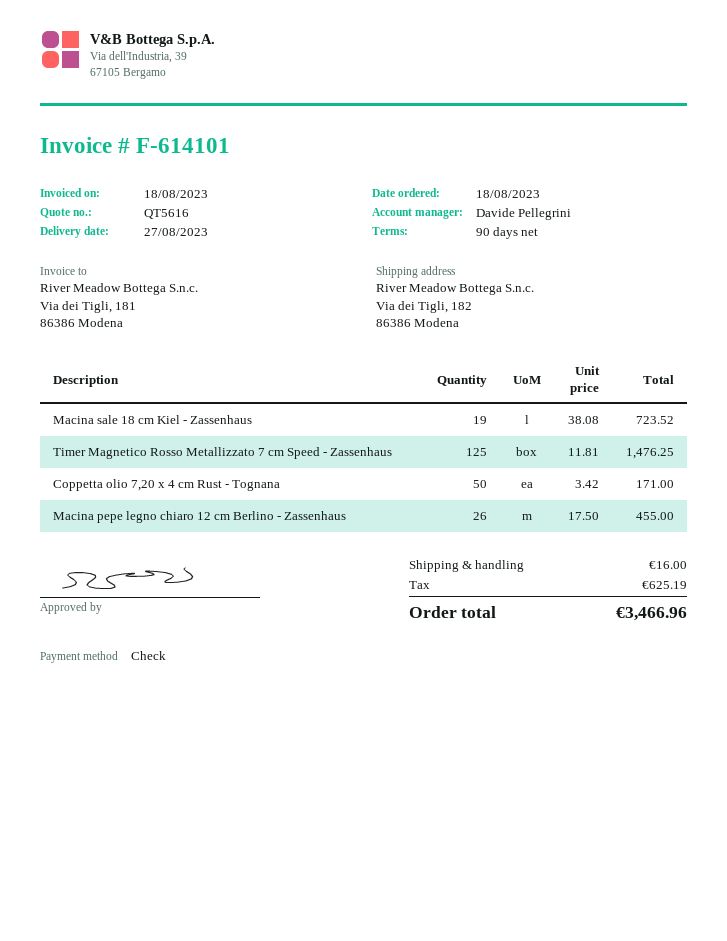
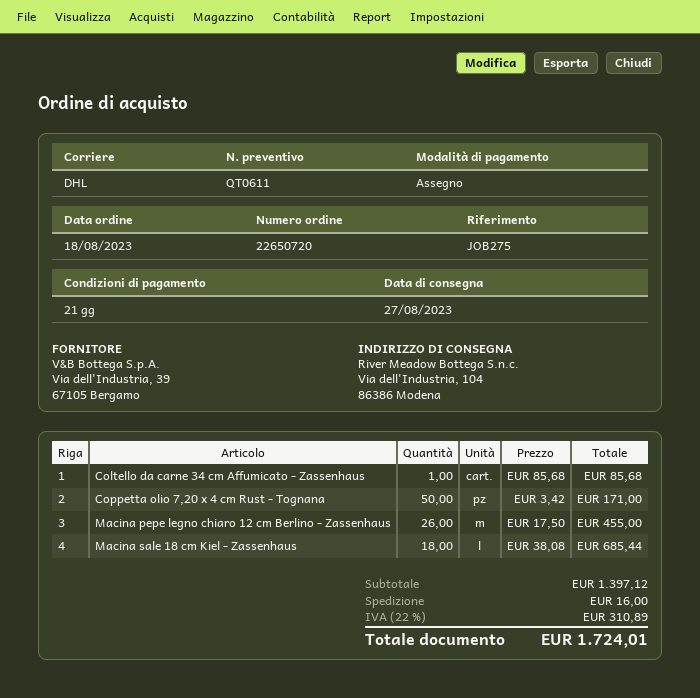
quote number: QT5616 -> QT0611
payment terms: 90 days -> 21 days
ship to: Via dei Tigli, 182, 86386 Modena -> Via dell'Industria, 104, 86386 Modena
Macina sale 18 cm Kiel - Zassenhaus: 19 x 38.08 = 723.52 -> 18 x 38.08 = 685.44
Timer Magnetico Rosso Metallizzato 7 cm Speed - Zassenhaus: 125 x 11.81 = 1476.25 -> none
Coltello da carne 34 cm Affumicato - Zassenhaus: none -> 1 x 85.68 = 85.68
tax: 625.19 -> 310.89
total: 3466.96 -> 1724.01

